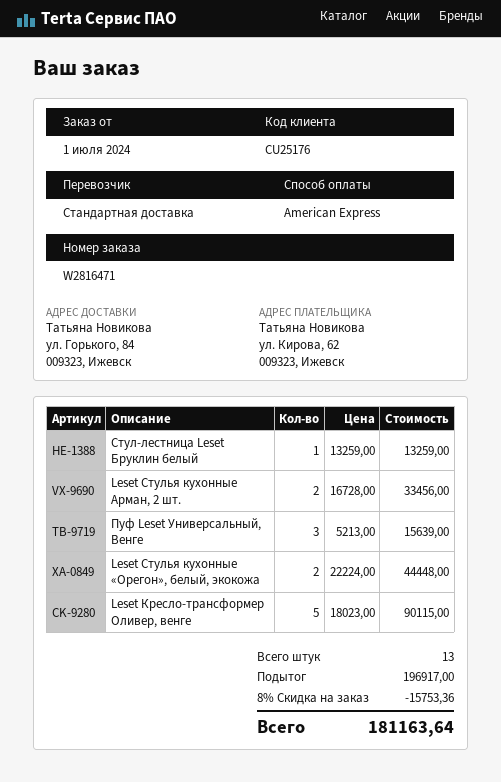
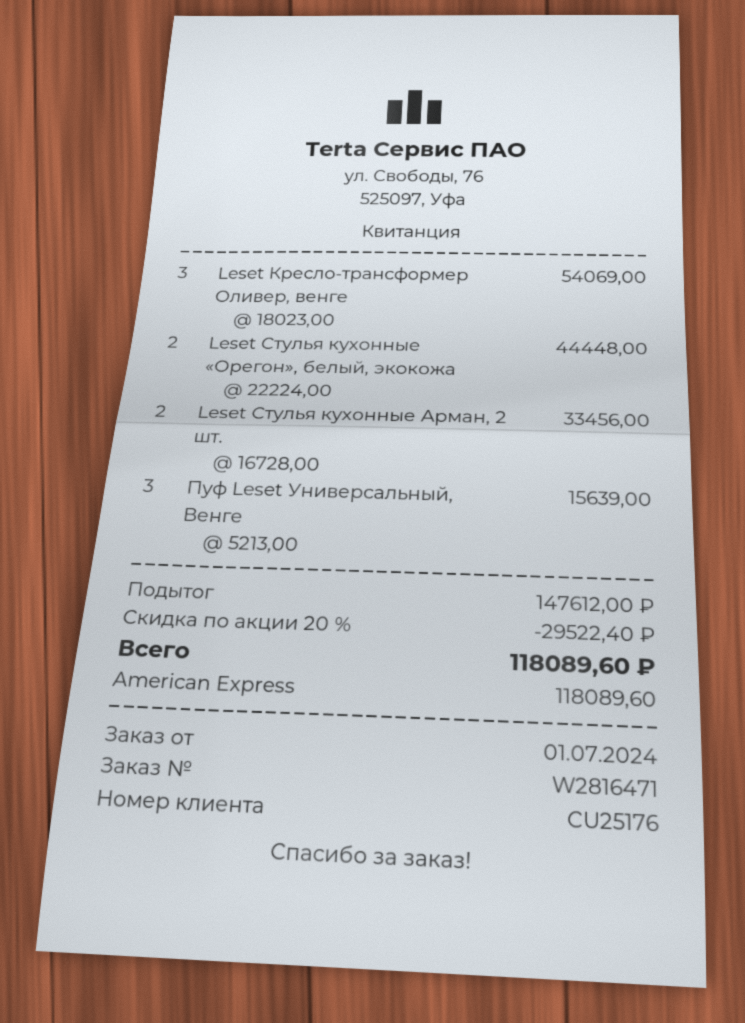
Стул-лестница Leset Бруклин белый: 1 x 13259.00 = 13259.00 -> none
Leset Кресло-трансформер Оливер, венге: 5 x 18023.00 = 90115.00 -> 3 x 18023.00 = 54069.00
subtotal: 196917.00 -> 147612.00
discount: 8% = 15753.36 -> 20% = 29522.40
total: 181163.64 -> 118089.60

